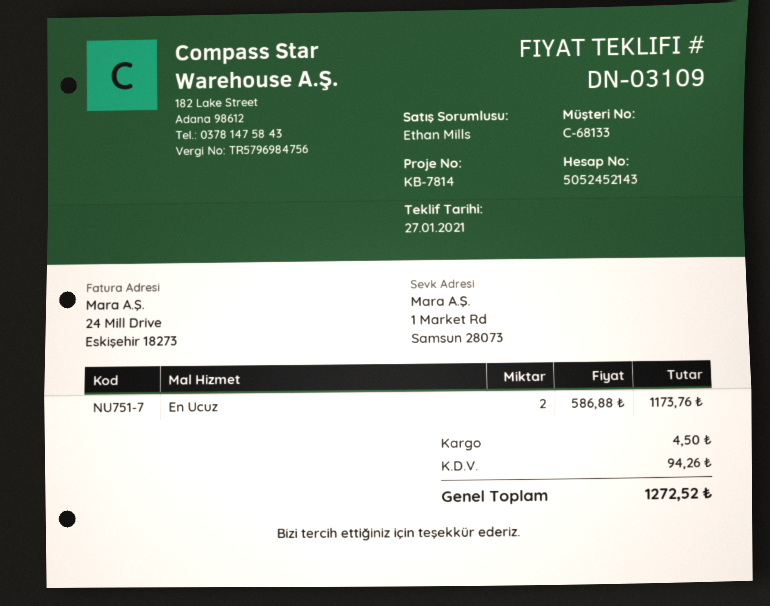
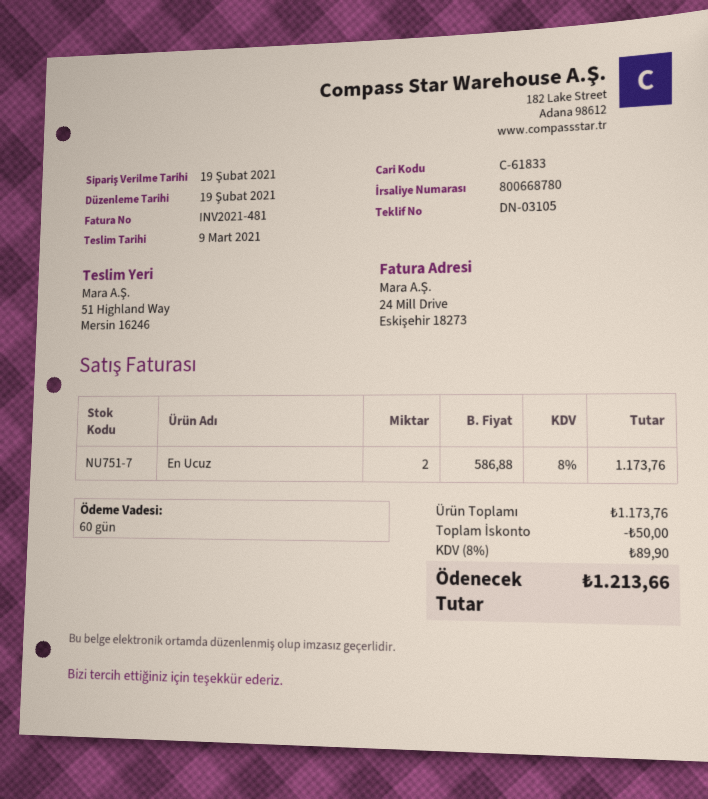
quote number: DN-03109 -> DN-03105
customer number: C-68133 -> C-61833
ship to: 1 Market Rd, Samsun 28073 -> 51 Highland Way, Mersin 16246
discount: none -> 50.00
shipping: 4.50 -> none
tax: 94.26 -> 89.90
total: 1272.52 -> 1213.66

